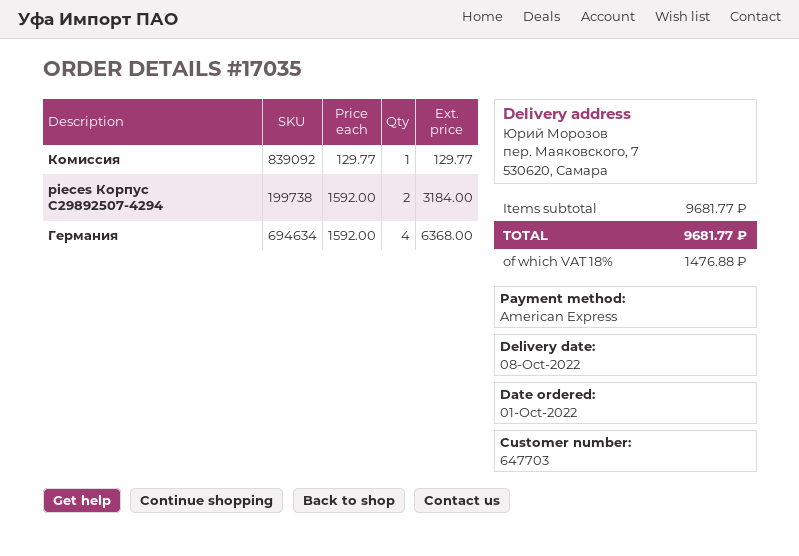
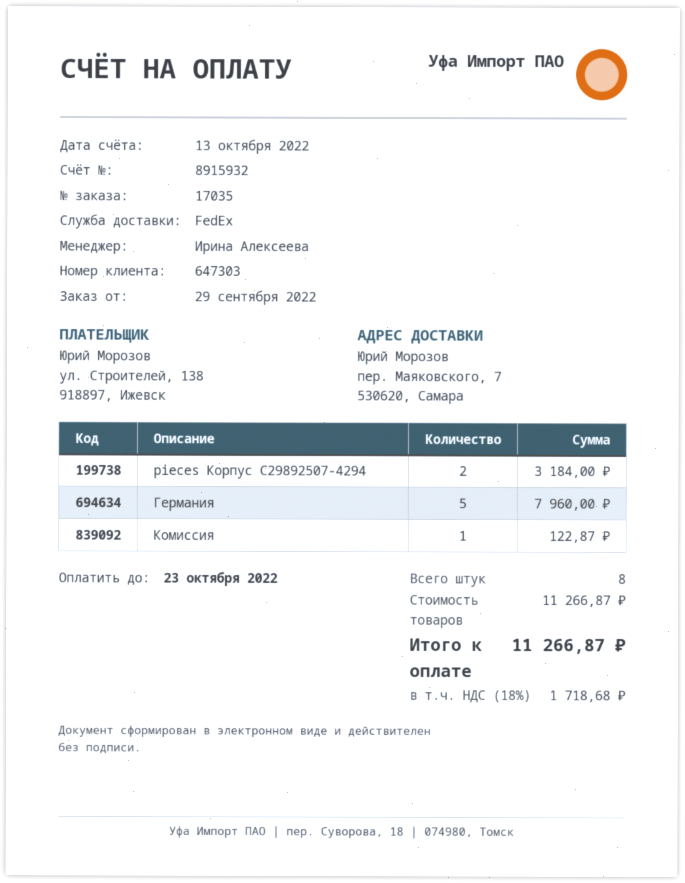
order date: 2022-10-01 -> 2022-09-29
customer number: 647703 -> 647303
Комиссия: 1 for 129.77 -> 1 for 122.87
Германия: 4 for 6368.00 -> 5 for 7960.00
subtotal: 9681.77 -> 11266.87
tax: 18% = 1476.88 -> 18% = 1718.68
total: 9681.77 -> 11266.87

